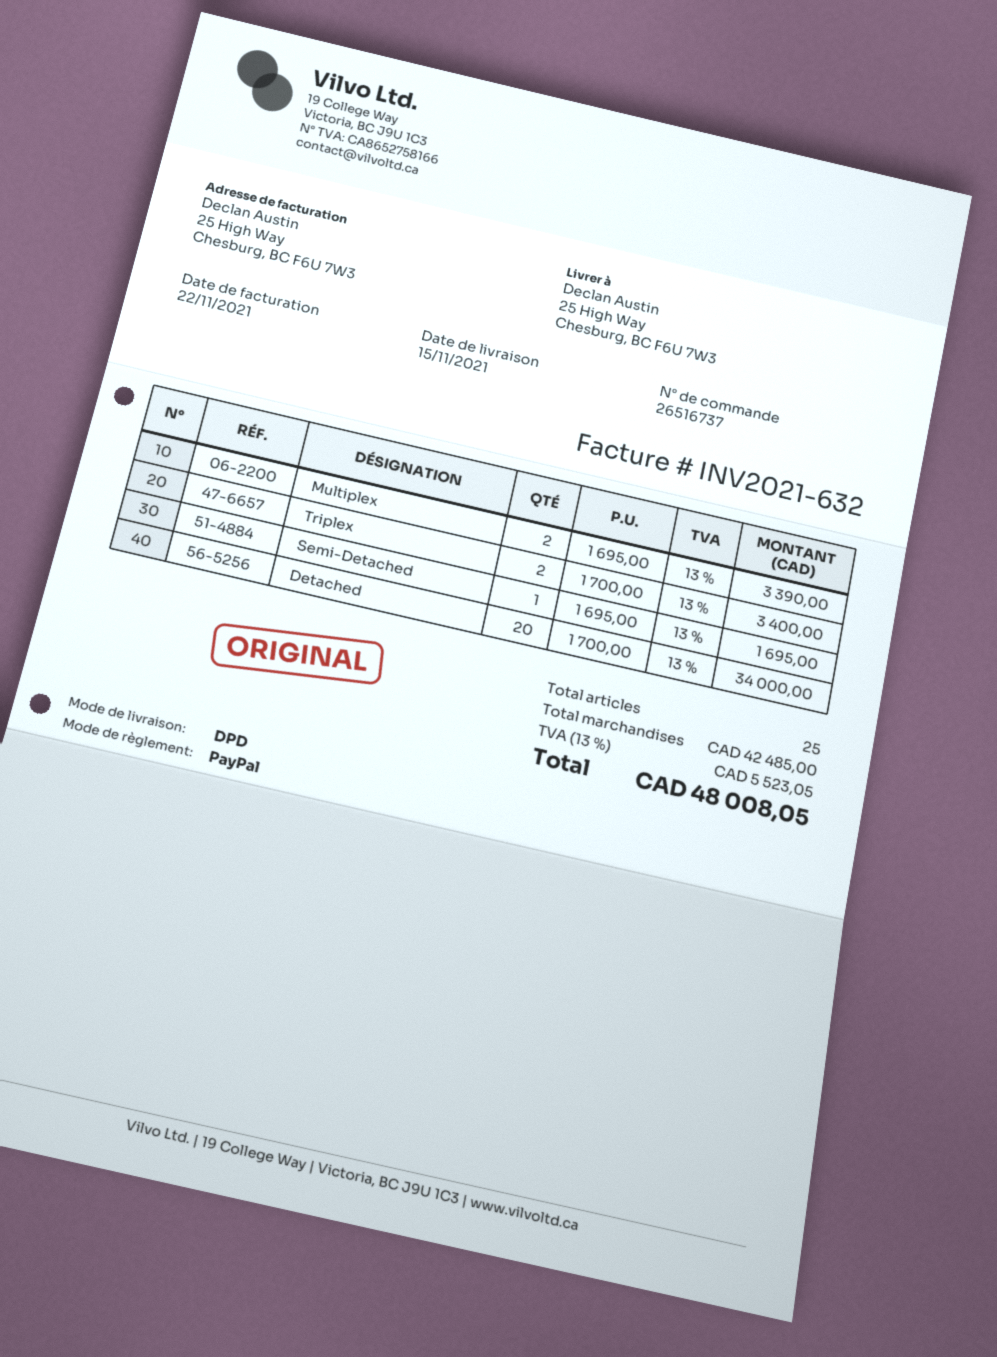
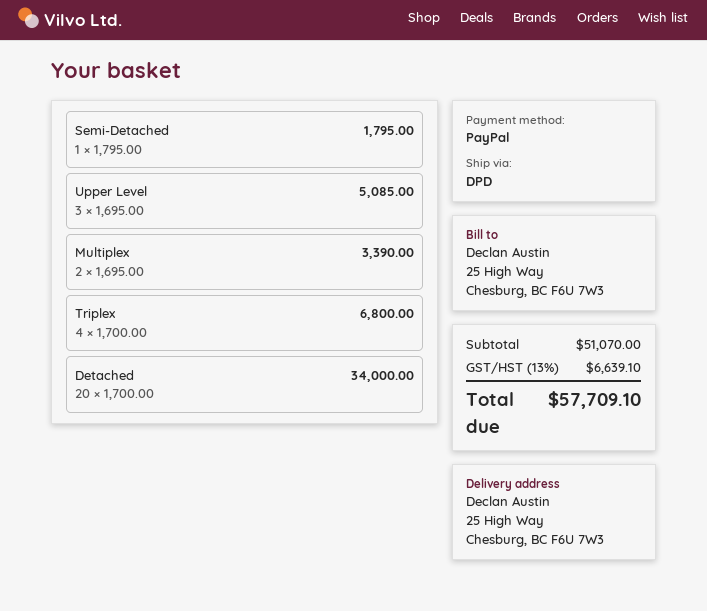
Triplex: 2 x 1700.00 = 3400.00 -> 4 x 1700.00 = 6800.00
Semi-Detached: 1 x 1695.00 = 1695.00 -> 1 x 1795.00 = 1795.00
Upper Level: none -> 3 x 1695.00 = 5085.00
subtotal: 42485.00 -> 51070.00
tax: 13% = 5523.05 -> 13% = 6639.10
total: 48008.05 -> 57709.10

